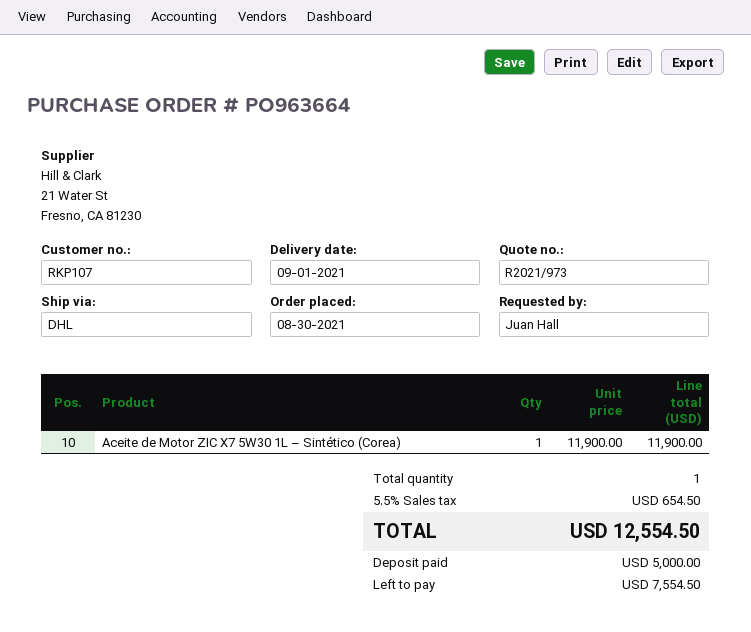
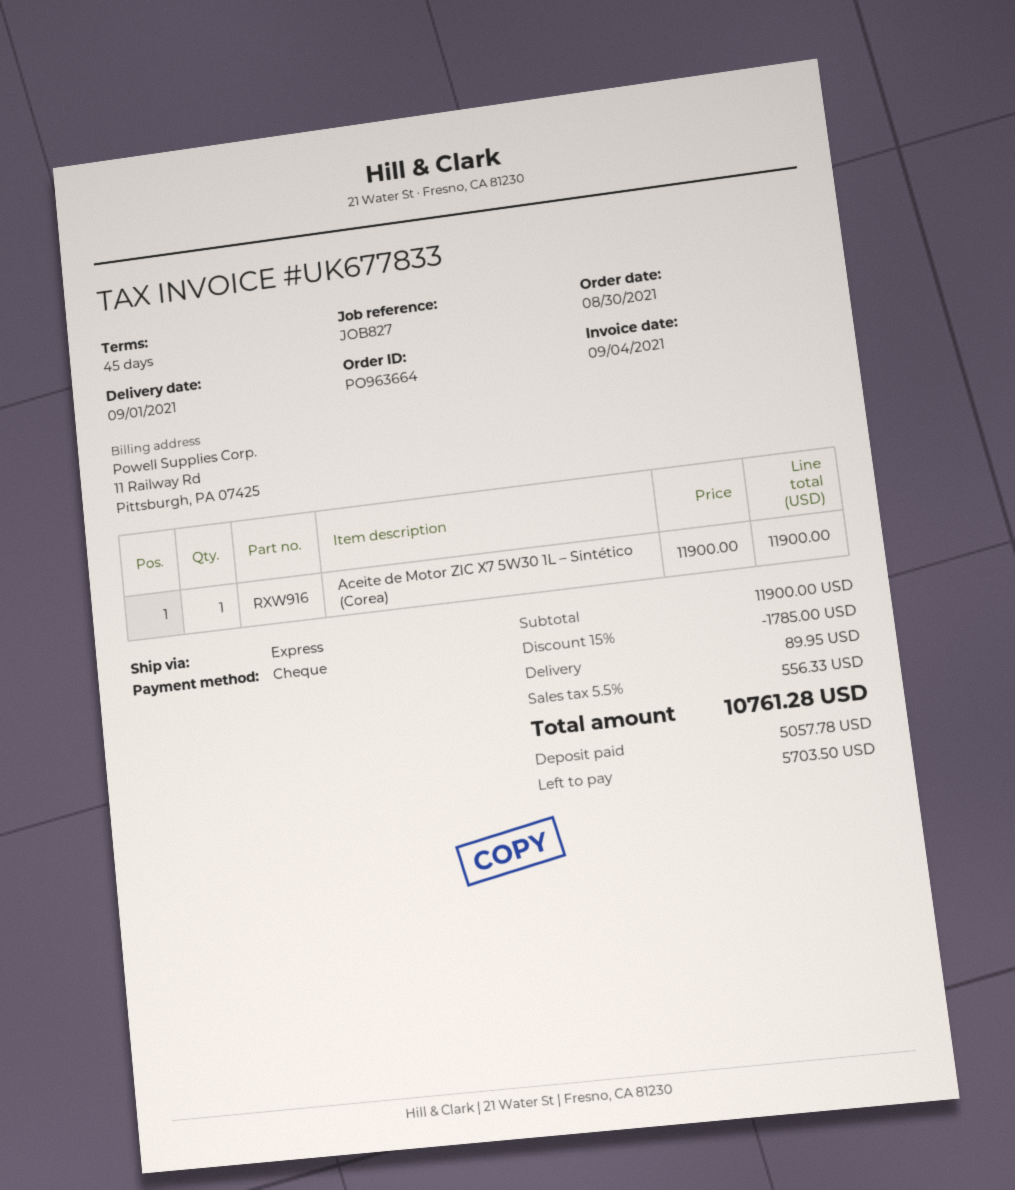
shipping method: DHL -> express
discount: none -> 15% = 1785.00
shipping: none -> 89.95
tax: 5.5% = 654.50 -> 5.5% = 556.33
total: 12554.50 -> 10761.28
deposit: 5000.00 -> 5057.78
balance: 7554.50 -> 5703.50

